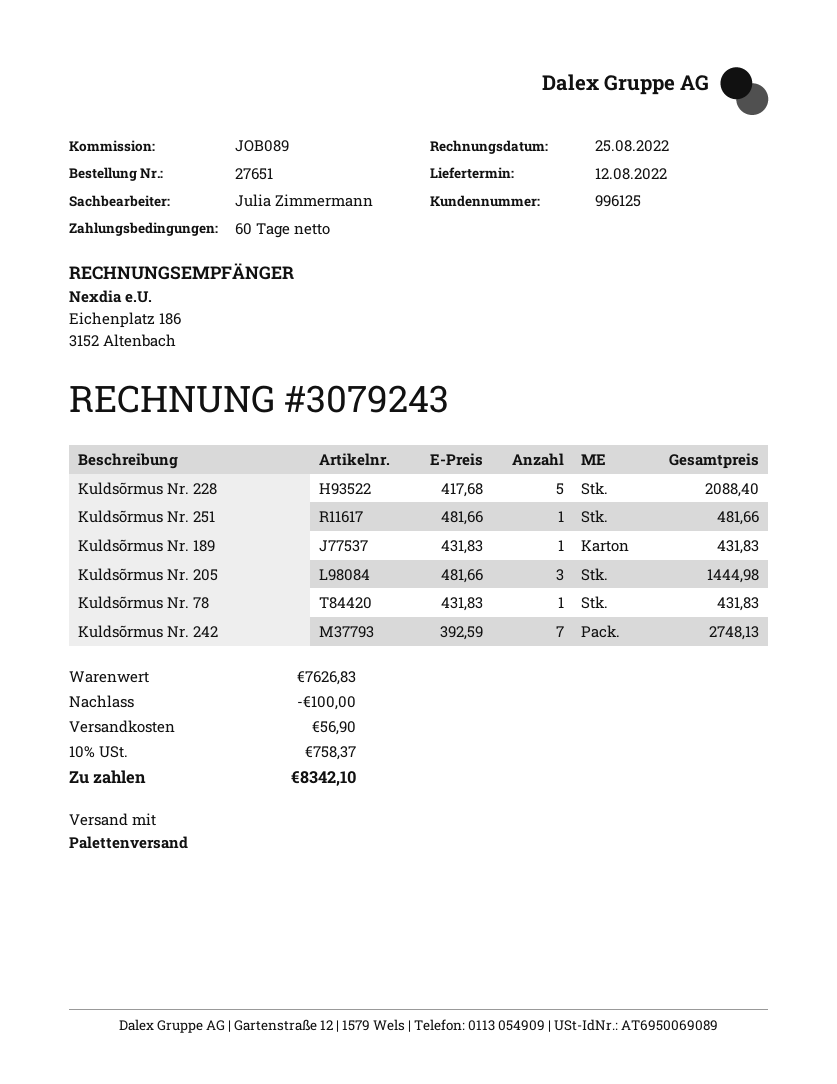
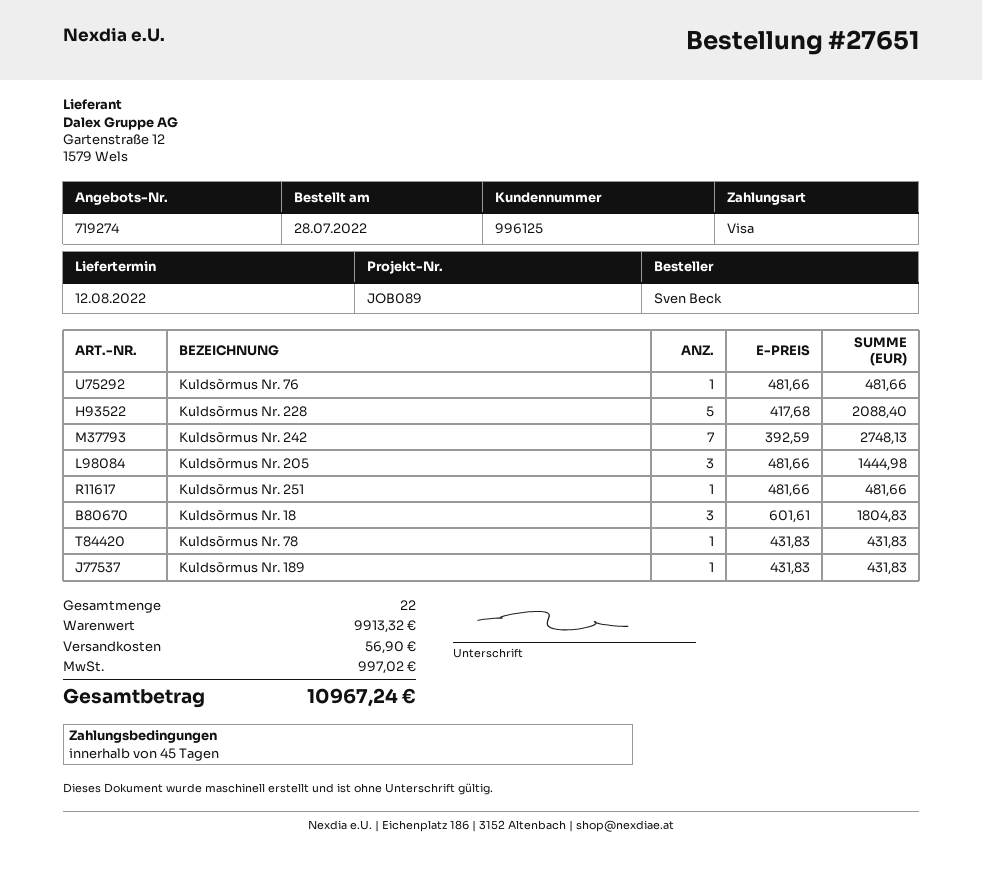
payment terms: 60 days -> 45 days
Kuldsõrmus Nr. 76: none -> 1 x 481.66 = 481.66
Kuldsõrmus Nr. 18: none -> 3 x 601.61 = 1804.83
subtotal: 7626.83 -> 9913.32
discount: 100.00 -> none
tax: 758.37 -> 997.02
total: 8342.10 -> 10967.24

